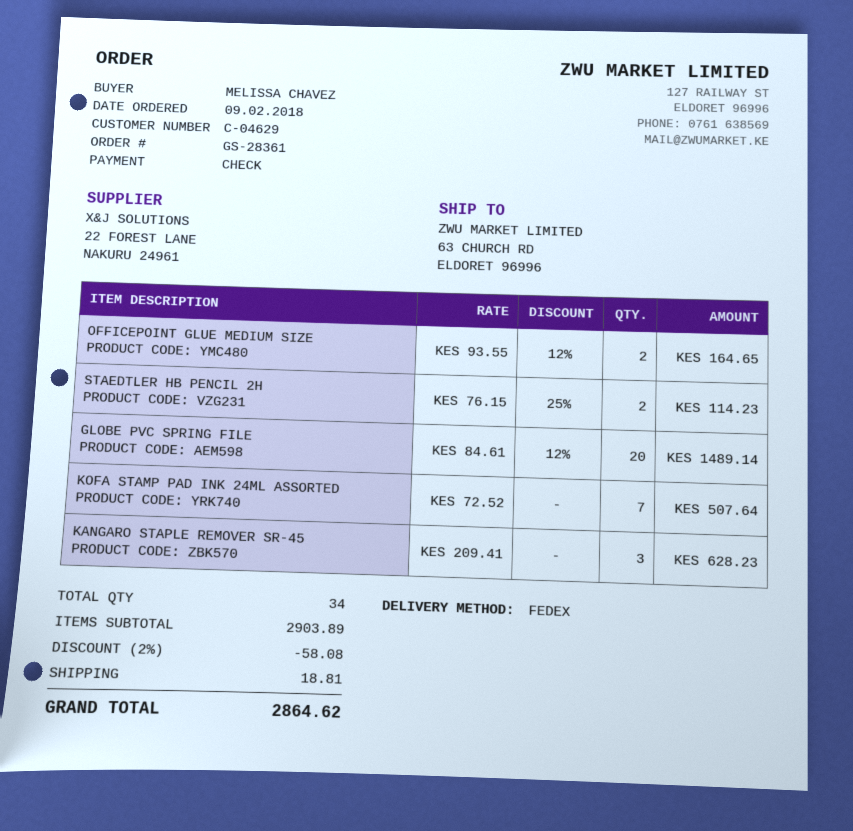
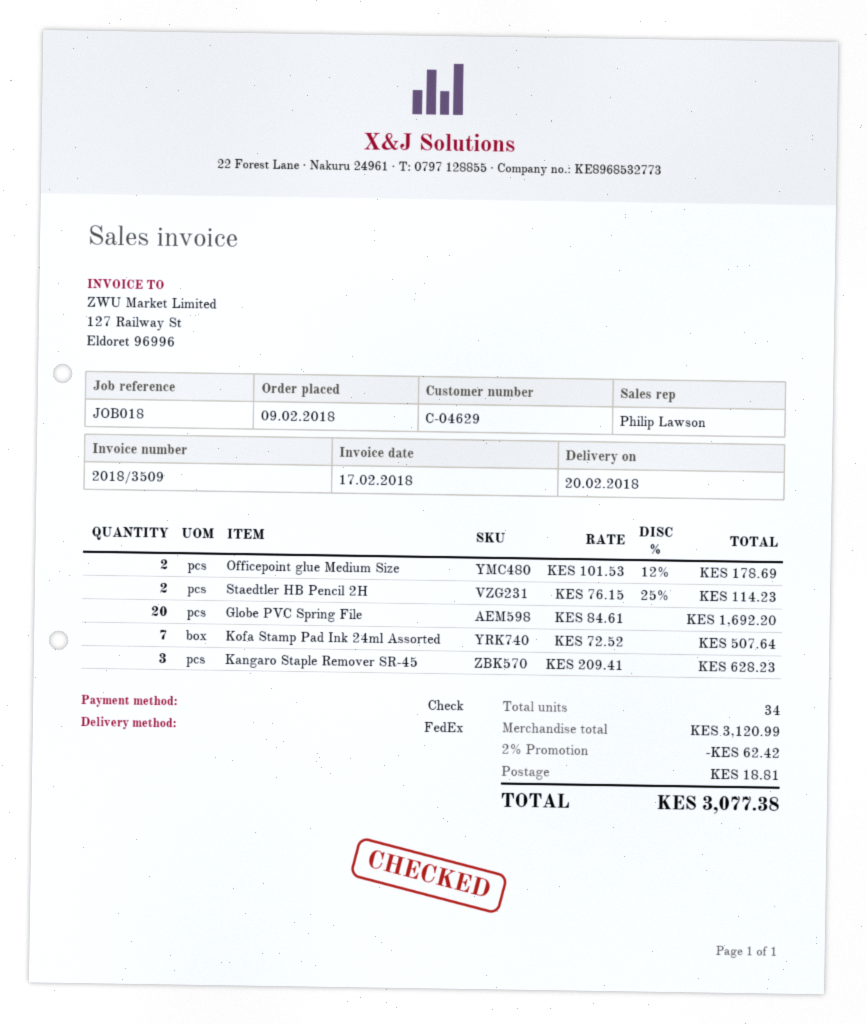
OFFICEPOINT GLUE MEDIUM SIZE: 2 x 93.55 - 12% = 164.65 -> 2 x 101.53 - 12% = 178.69
GLOBE PVC SPRING FILE: 20 x 84.61 - 12% = 1489.14 -> 20 x 84.61 = 1692.20
subtotal: 2903.89 -> 3120.99
discount: 2% = 58.08 -> 2% = 62.42
total: 2864.62 -> 3077.38

